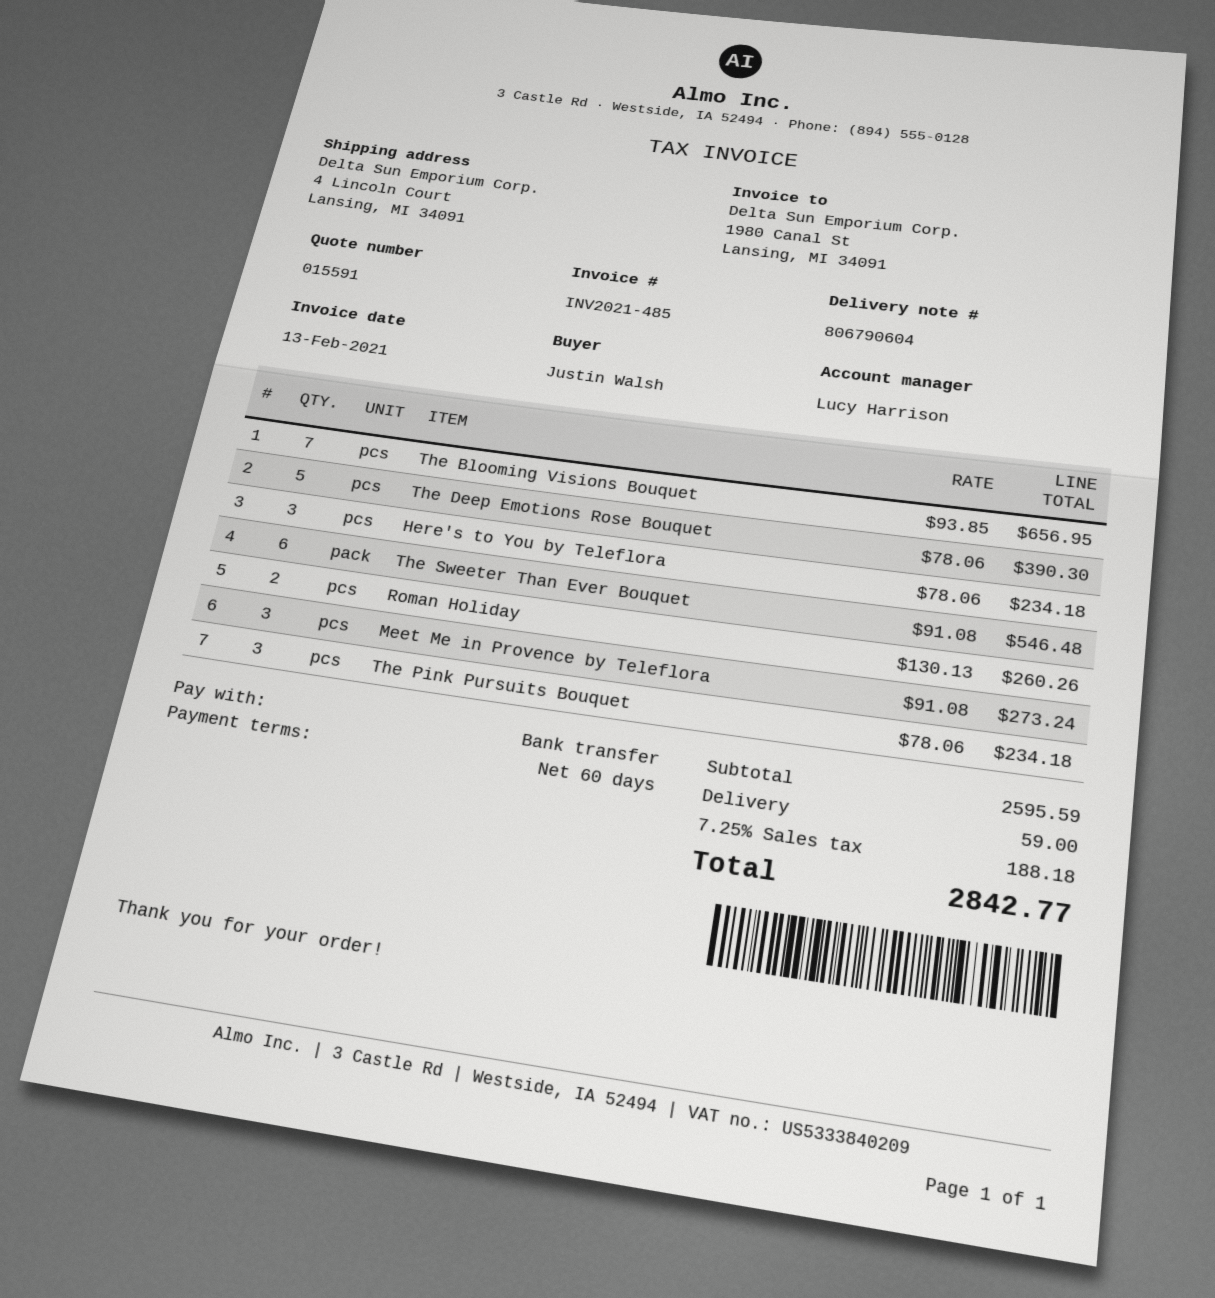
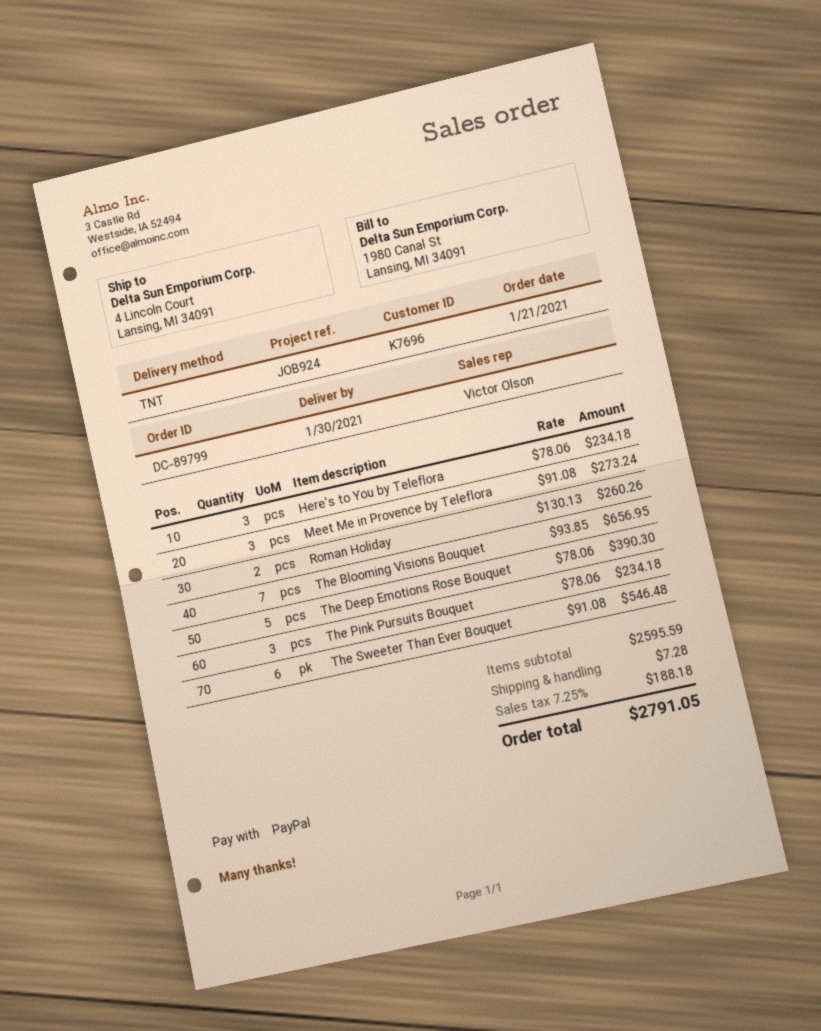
sales rep: Lucy Harrison -> Victor Olson
payment method: bank transfer -> PayPal
shipping: 59.00 -> 7.28
total: 2842.77 -> 2791.05

